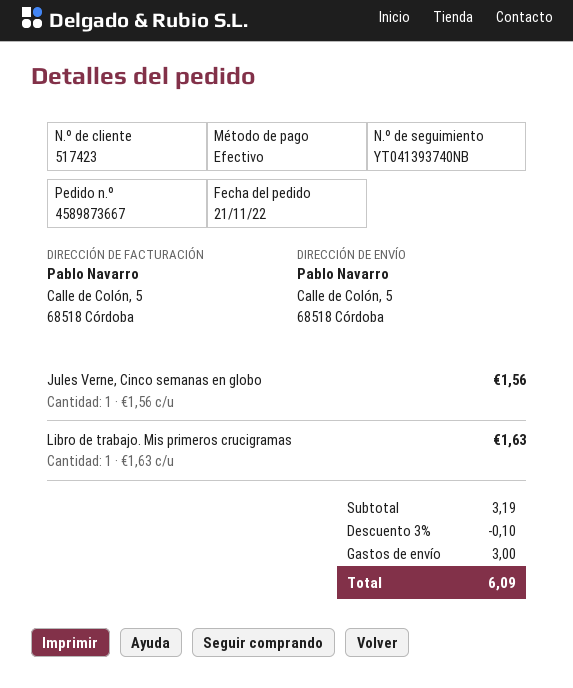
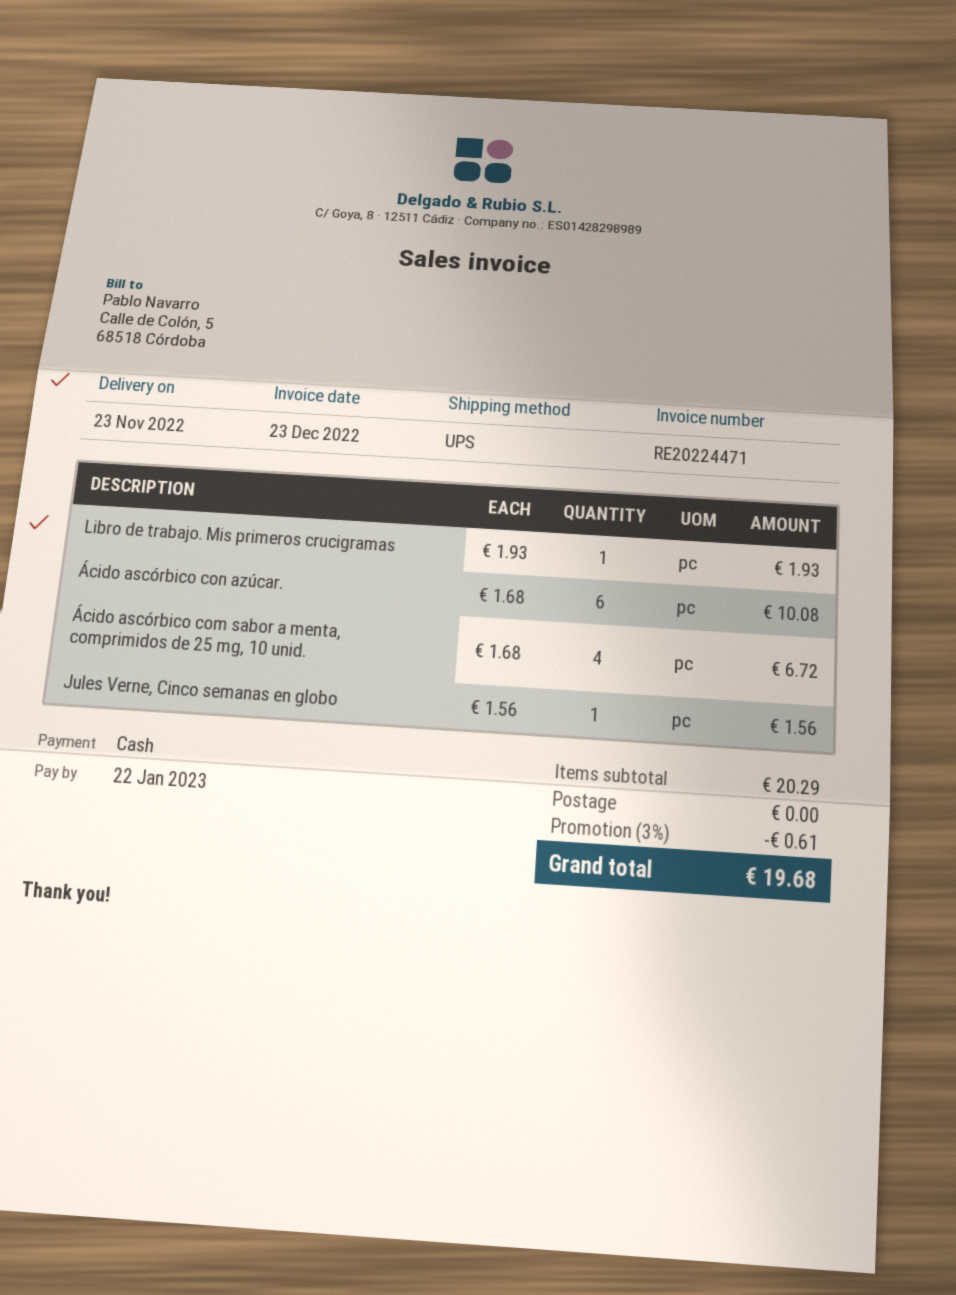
Libro de trabajo. Mis primeros crucigramas: 1 x 1.63 = 1.63 -> 1 x 1.93 = 1.93
Ácido ascórbico con azúcar.: none -> 6 x 1.68 = 10.08
Ácido ascórbico com sabor a menta, comprimidos de 25 mg, 10 unid.: none -> 4 x 1.68 = 6.72
subtotal: 3.19 -> 20.29
discount: 3% = 0.10 -> 3% = 0.61
shipping: 3.00 -> 0.00
total: 6.09 -> 19.68

